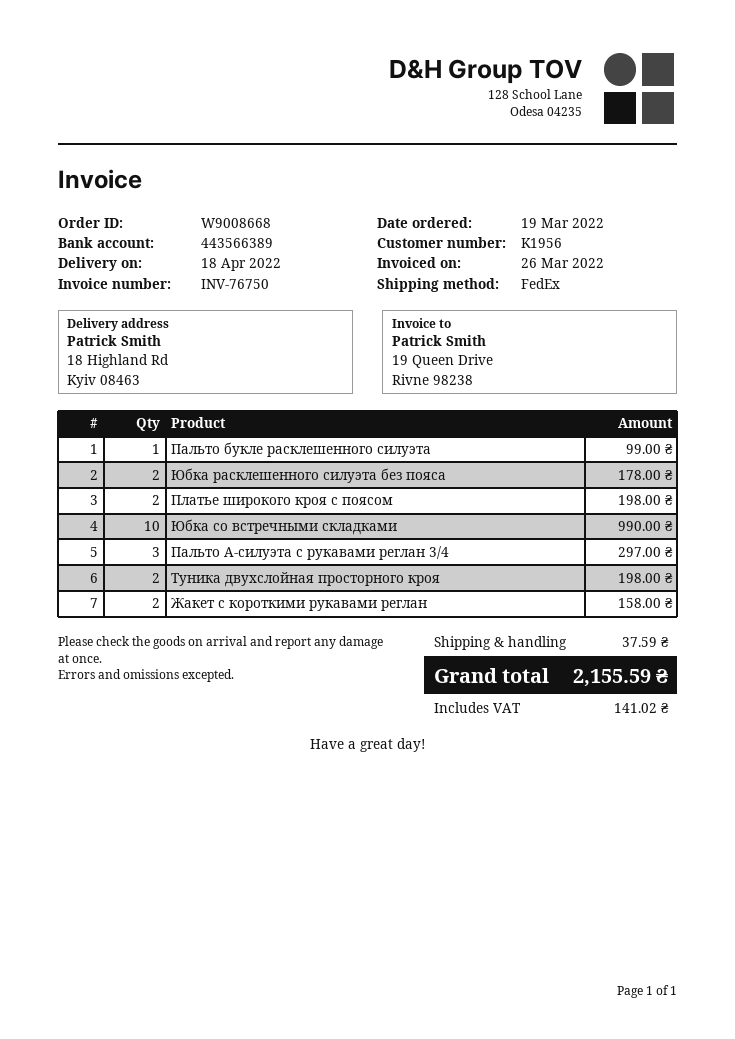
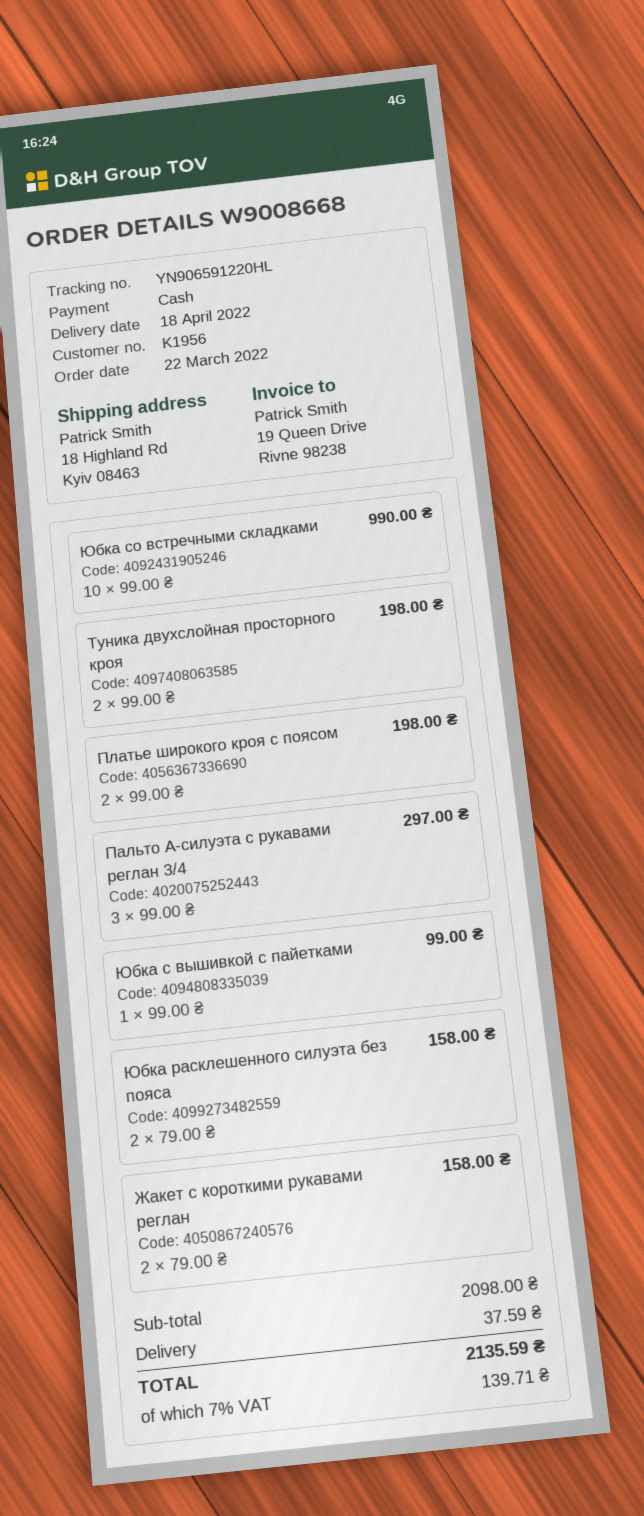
order date: 2022-03-19 -> 2022-03-22
Пальто букле расклешенного силуэта: 1 for 99.00 -> none
Юбка расклешенного силуэта без пояса: 2 for 178.00 -> 2 for 158.00
Юбка с вышивкой с пайетками: none -> 1 for 99.00
tax: 141.02 -> 139.71
total: 2155.59 -> 2135.59

